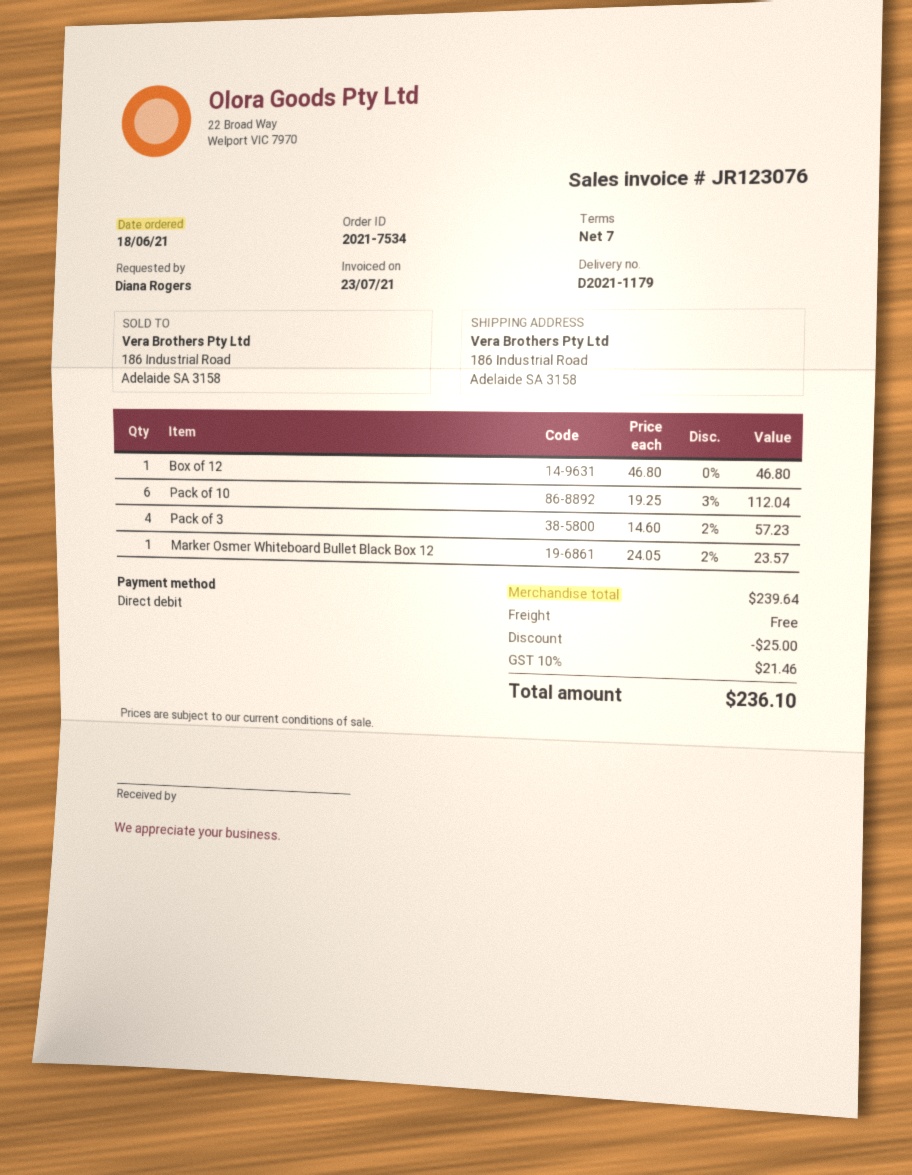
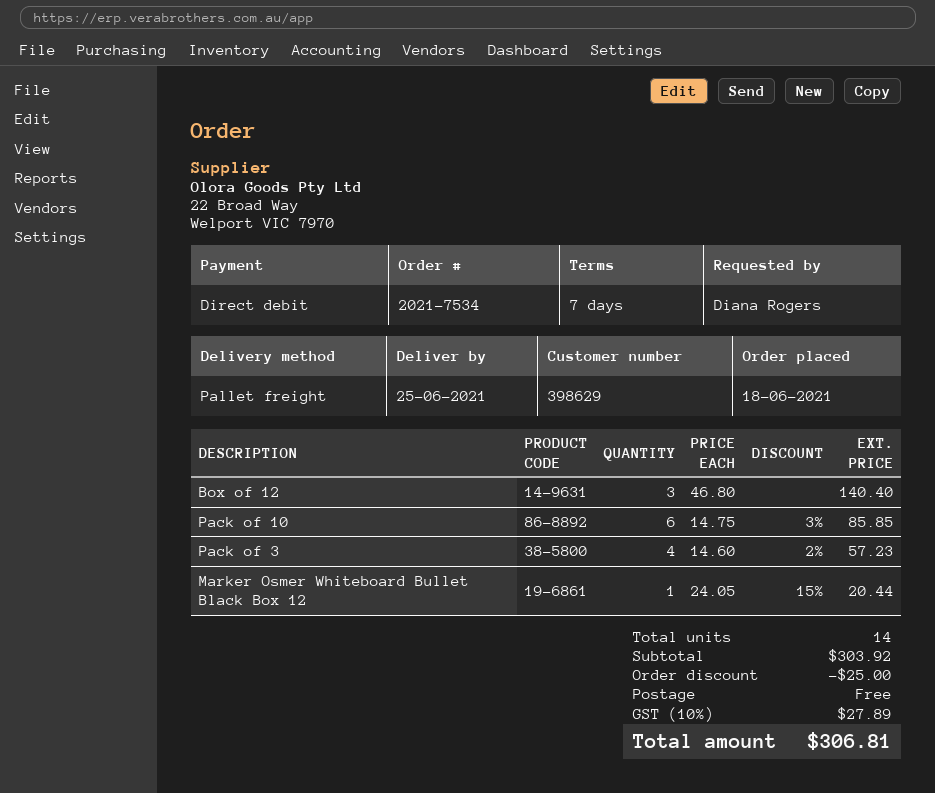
Box of 12: 1 x 46.80 = 46.80 -> 3 x 46.80 = 140.40
Pack of 10: 6 x 19.25 - 3% = 112.04 -> 6 x 14.75 - 3% = 85.85
Marker Osmer Whiteboard Bullet Black Box 12: 1 x 24.05 - 2% = 23.57 -> 1 x 24.05 - 15% = 20.44
subtotal: 239.64 -> 303.92
tax: 10% = 21.46 -> 10% = 27.89
total: 236.10 -> 306.81

